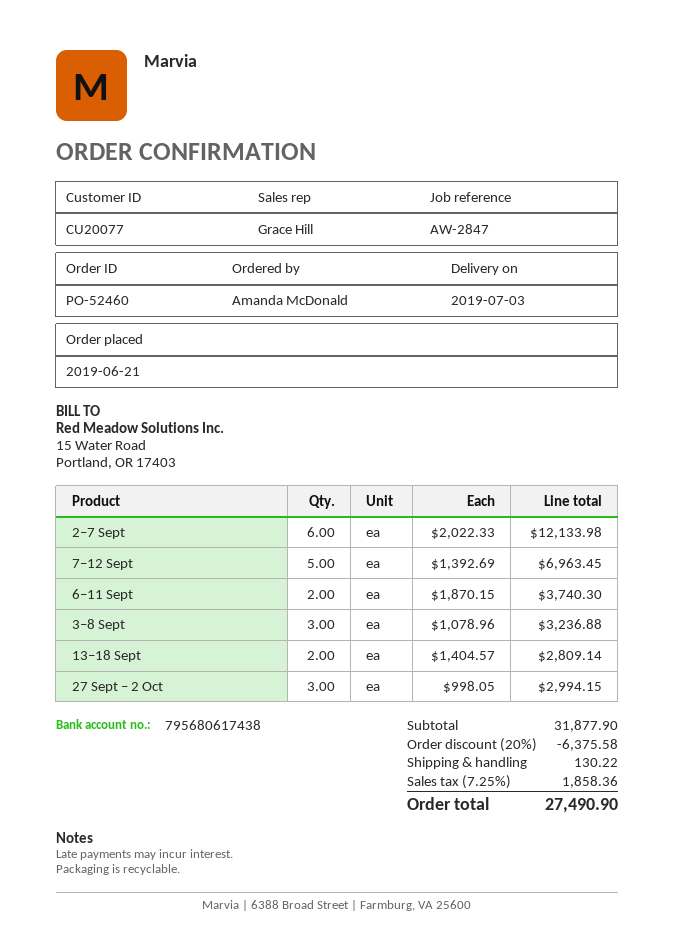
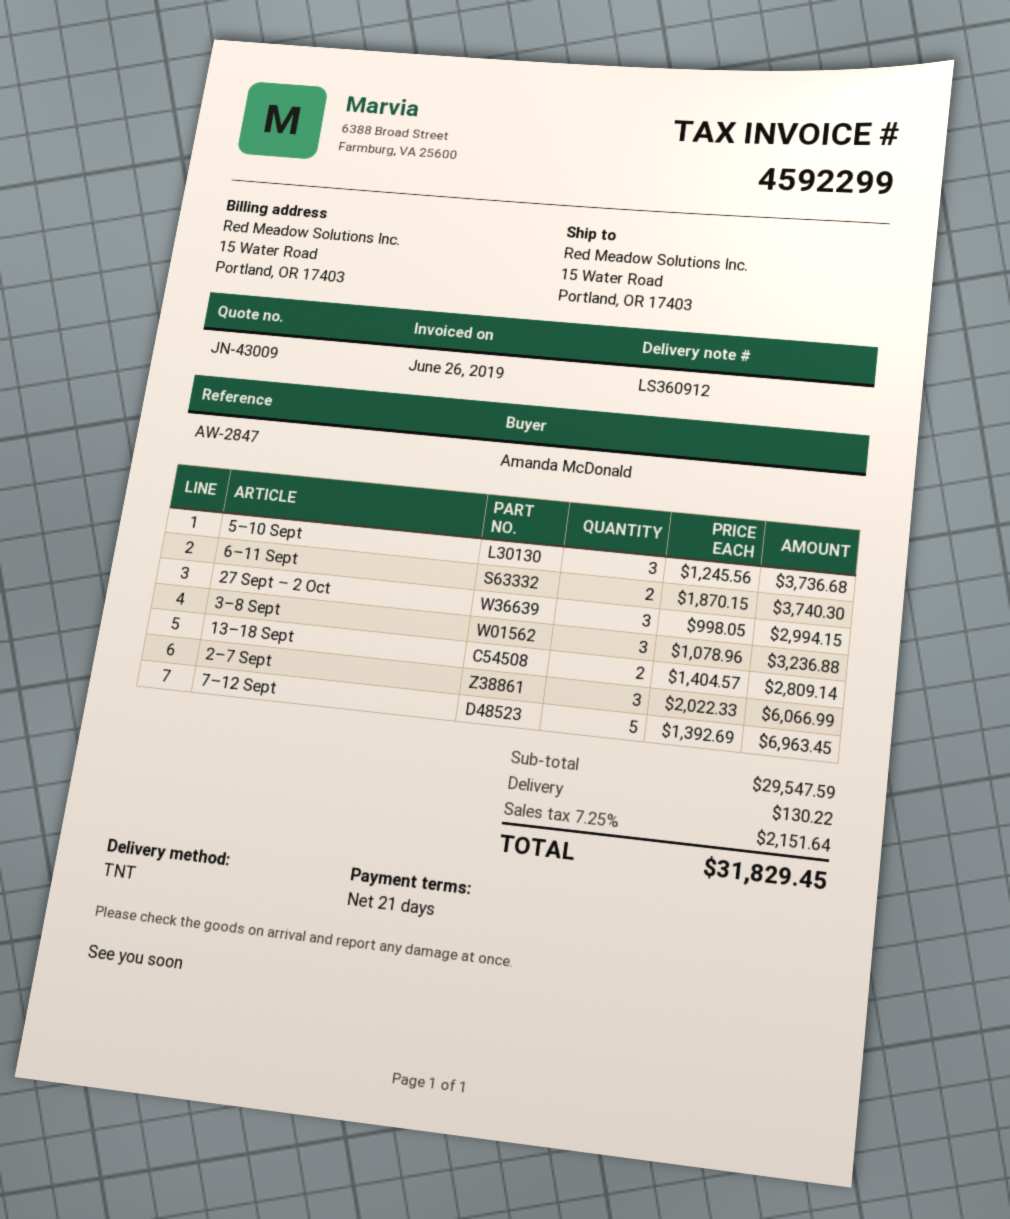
2–7 Sept: 6 x 2022.33 = 12133.98 -> 3 x 2022.33 = 6066.99
5–10 Sept: none -> 3 x 1245.56 = 3736.68
subtotal: 31877.90 -> 29547.59
discount: 20% = 6375.58 -> none
tax: 7.25% = 1858.36 -> 7.25% = 2151.64
total: 27490.90 -> 31829.45

